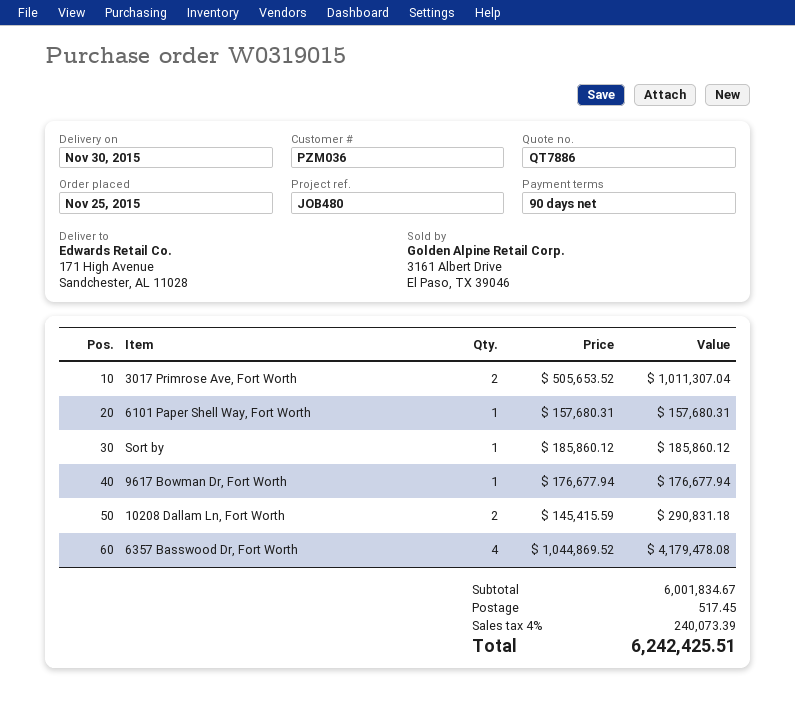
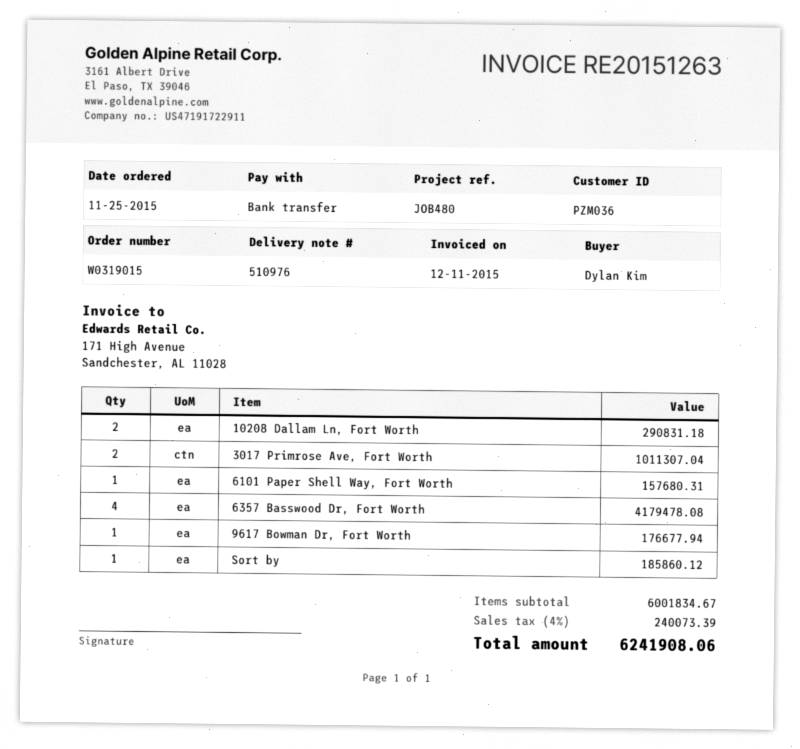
shipping: 517.45 -> none
total: 6242425.51 -> 6241908.06

